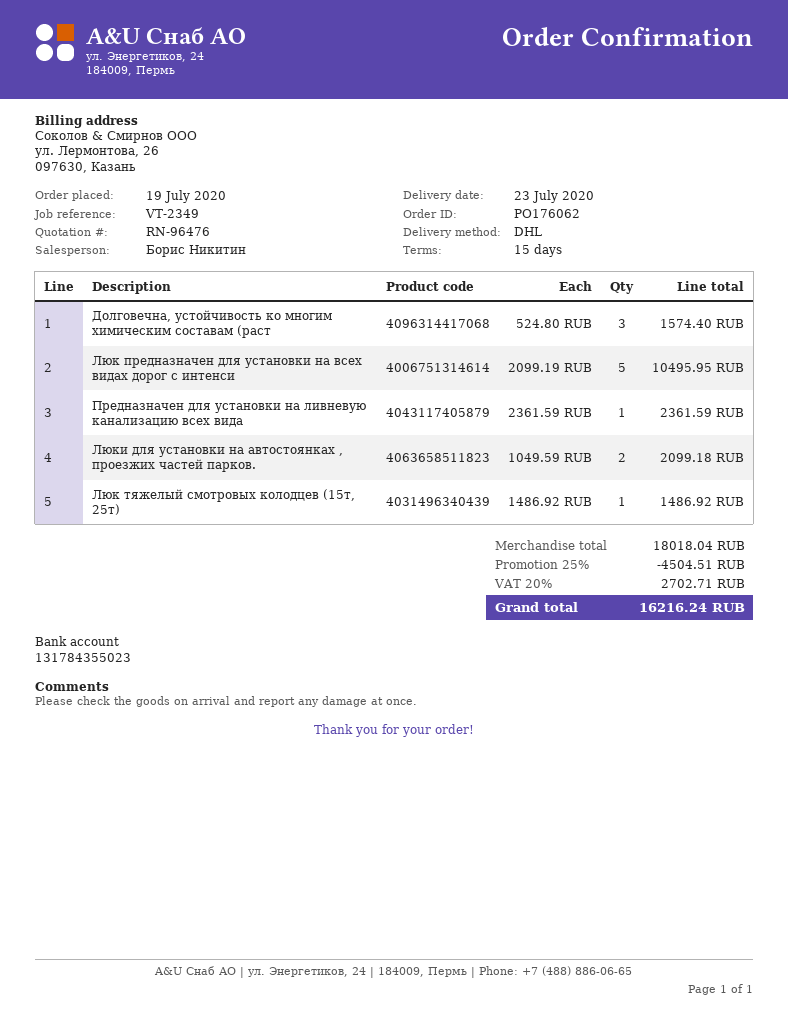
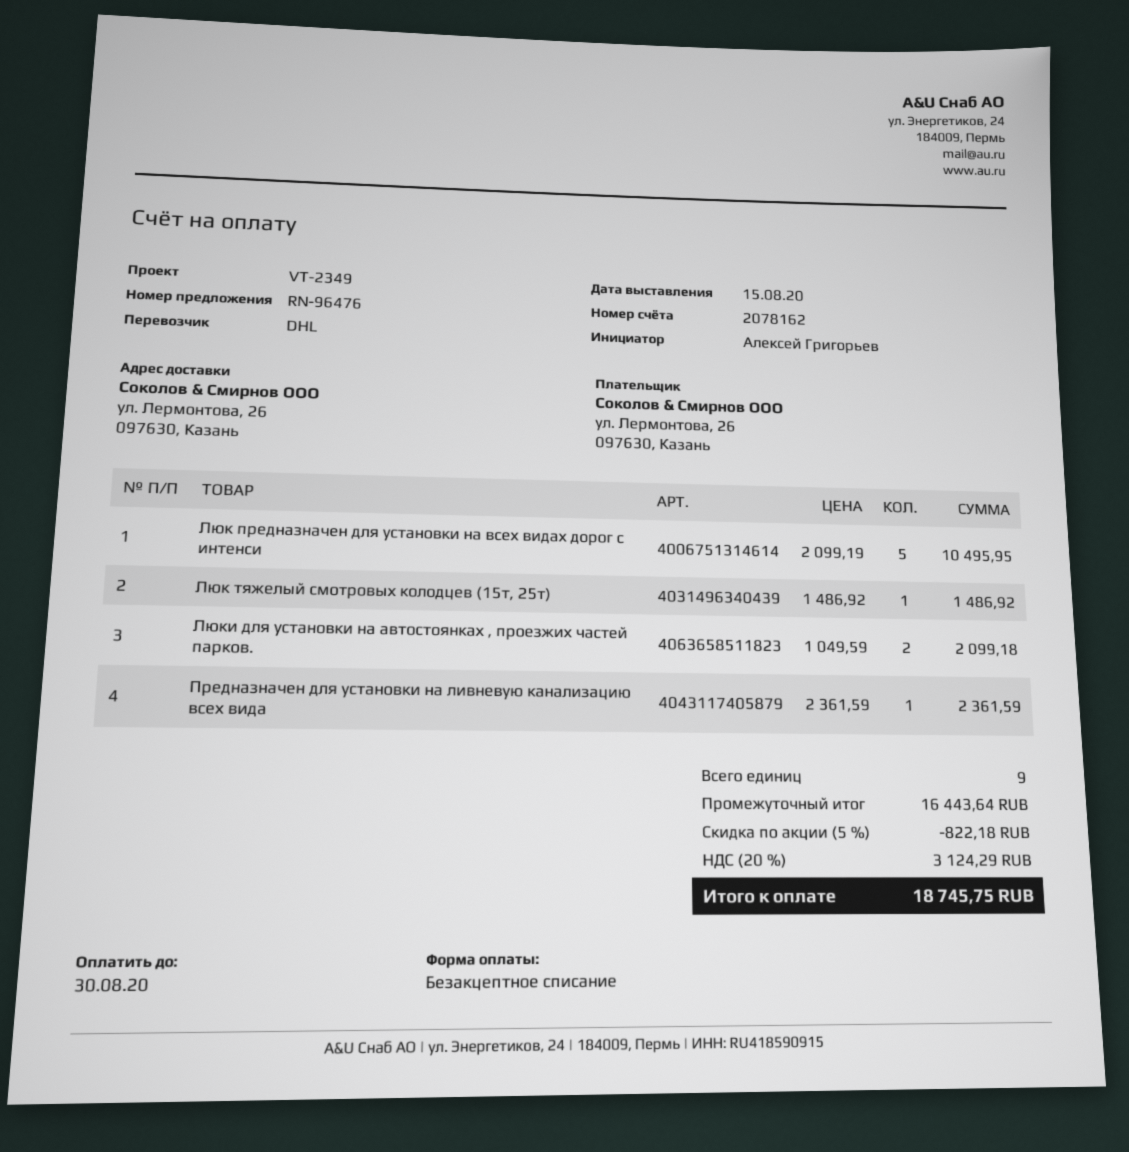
Долговечна, устойчивость ко многим химическим составам (раст: 3 x 524.80 = 1574.40 -> none
subtotal: 18018.04 -> 16443.64
discount: 25% = 4504.51 -> 5% = 822.18
tax: 20% = 2702.71 -> 20% = 3124.29
total: 16216.24 -> 18745.75

